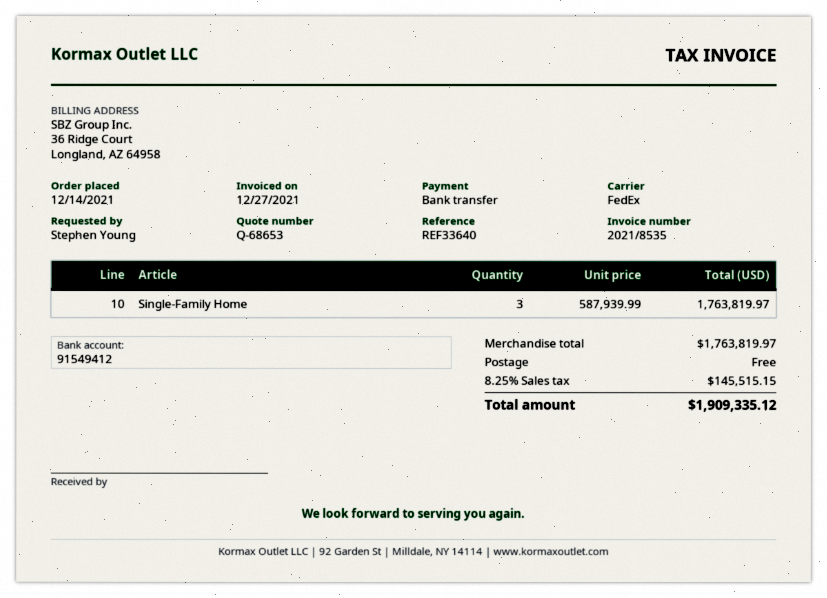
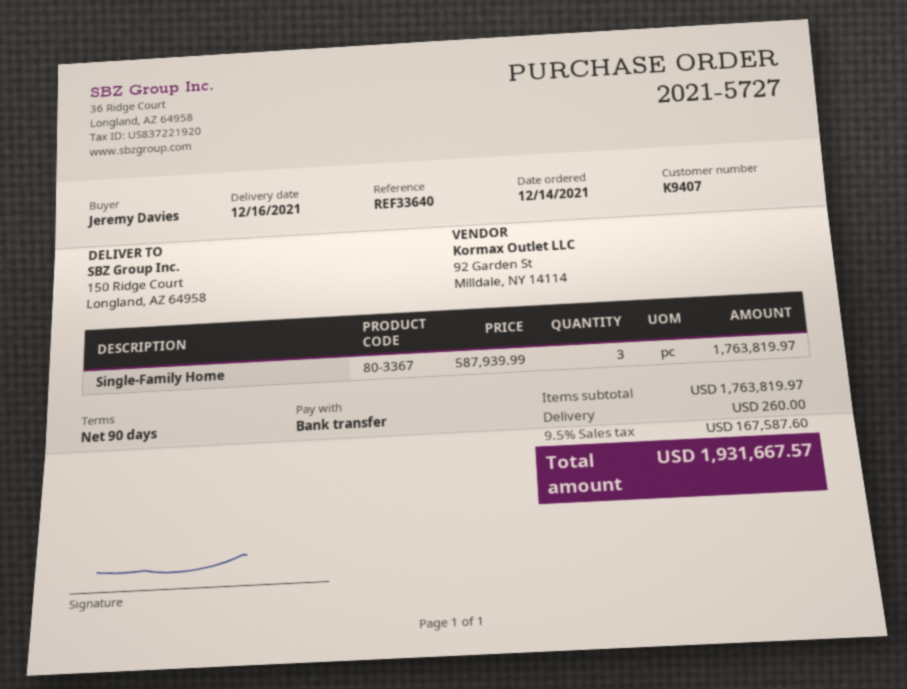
ordered by: Stephen Young -> Jeremy Davies
shipping: 0.00 -> 260.00
tax: 8.25% = 145515.15 -> 9.5% = 167587.60
total: 1909335.12 -> 1931667.57

